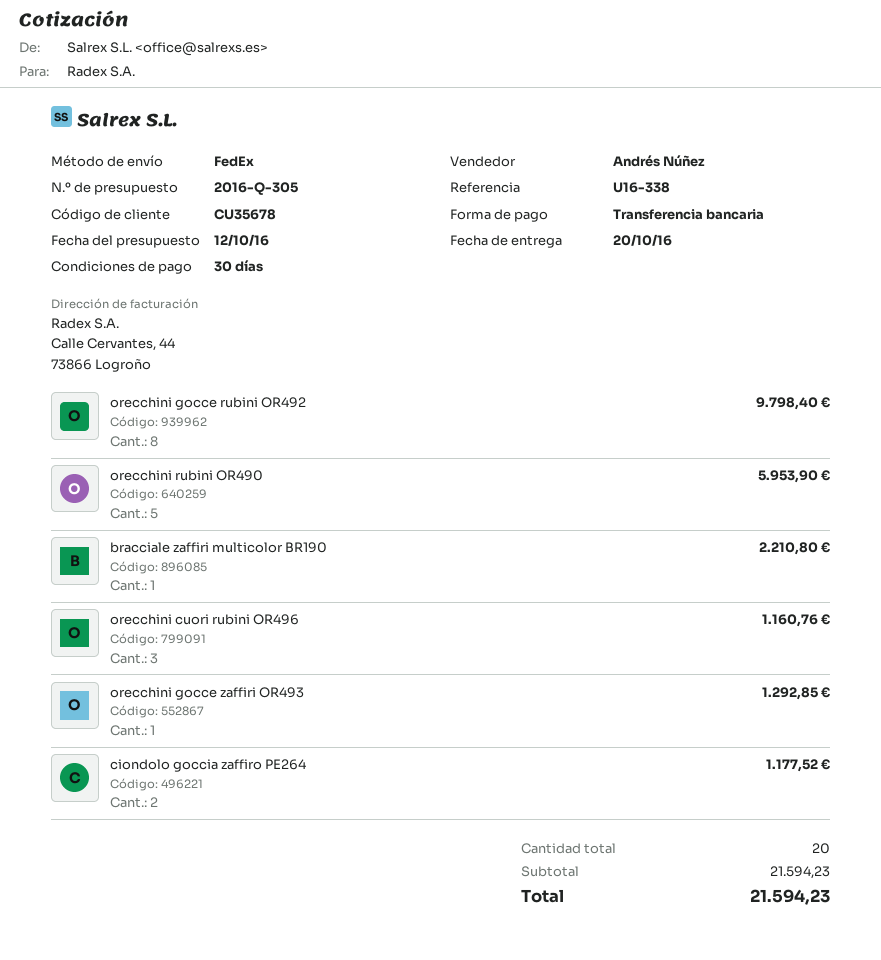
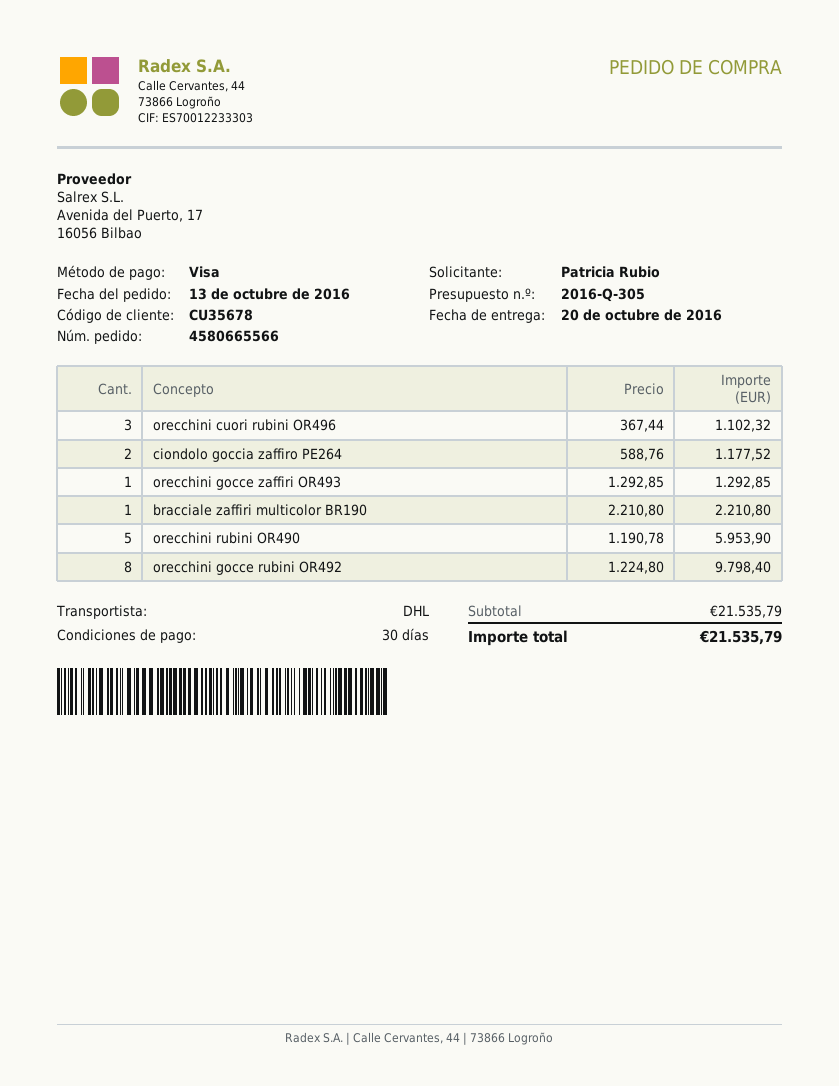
payment method: bank transfer -> Visa
shipping method: FedEx -> DHL
orecchini cuori rubini OR496: 3 for 1160.76 -> 3 for 1102.32
subtotal: 21594.23 -> 21535.79
total: 21594.23 -> 21535.79

